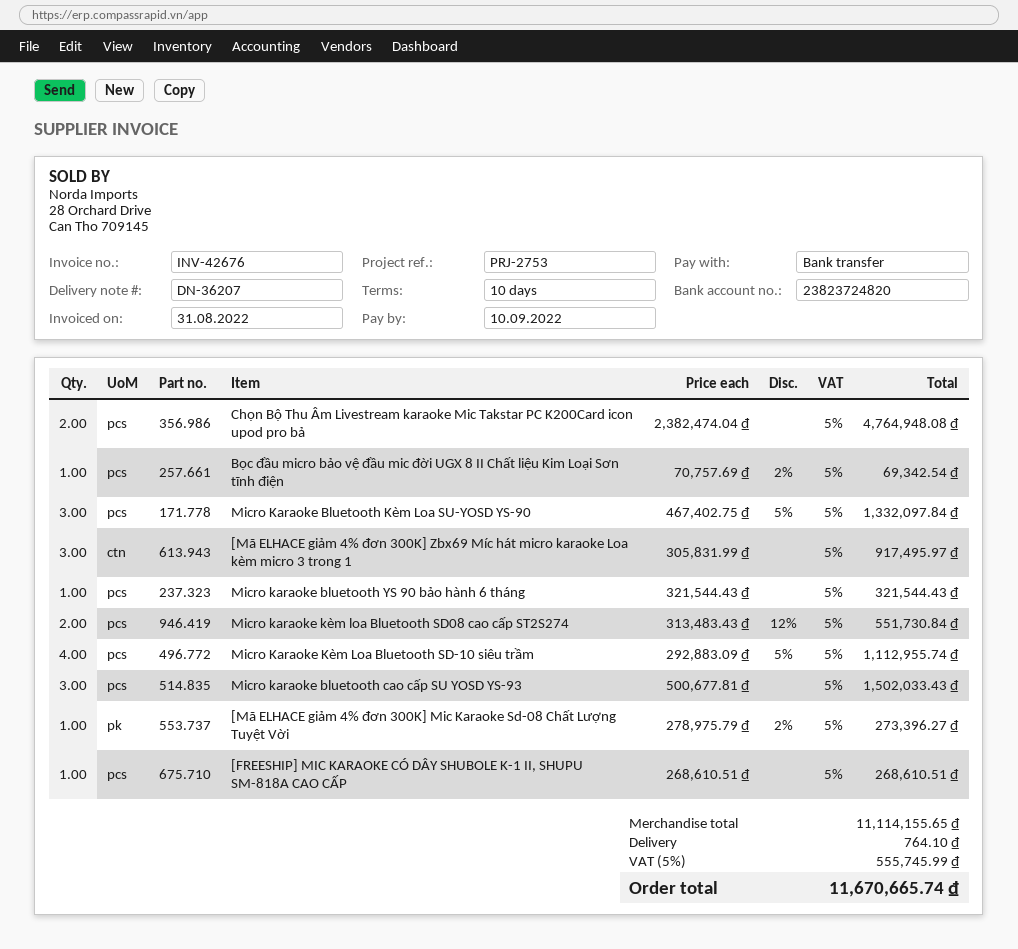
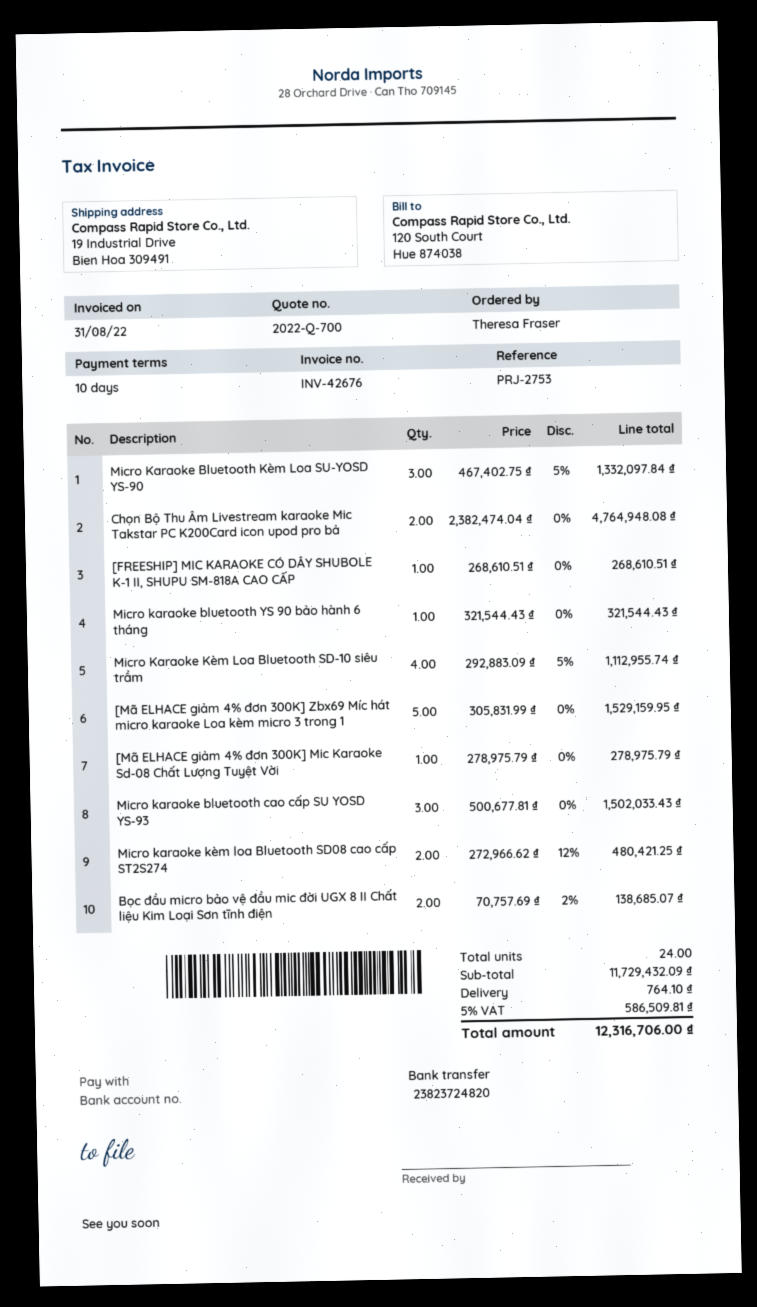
Bọc đầu micro bảo vệ đầu mic đời UGX 8 II Chất liệu Kim Loại Sơn tĩnh điện: 1 x 70757.69 - 2% = 69342.54 -> 2 x 70757.69 - 2% = 138685.07
[Mã ELHACE giảm 4% đơn 300K] Zbx69 Míc hát micro karaoke Loa kèm micro 3 trong 1: 3 x 305831.99 = 917495.97 -> 5 x 305831.99 = 1529159.95
Micro karaoke kèm loa Bluetooth SD08 cao cấp ST2S274: 2 x 313483.43 - 12% = 551730.84 -> 2 x 272966.62 - 12% = 480421.25
[Mã ELHACE giảm 4% đơn 300K] Mic Karaoke Sd-08 Chất Lượng Tuyệt Vời: 1 x 278975.79 - 2% = 273396.27 -> 1 x 278975.79 = 278975.79
subtotal: 11114155.65 -> 11729432.09
tax: 5% = 555745.99 -> 5% = 586509.81
total: 11670665.74 -> 12316706.00

